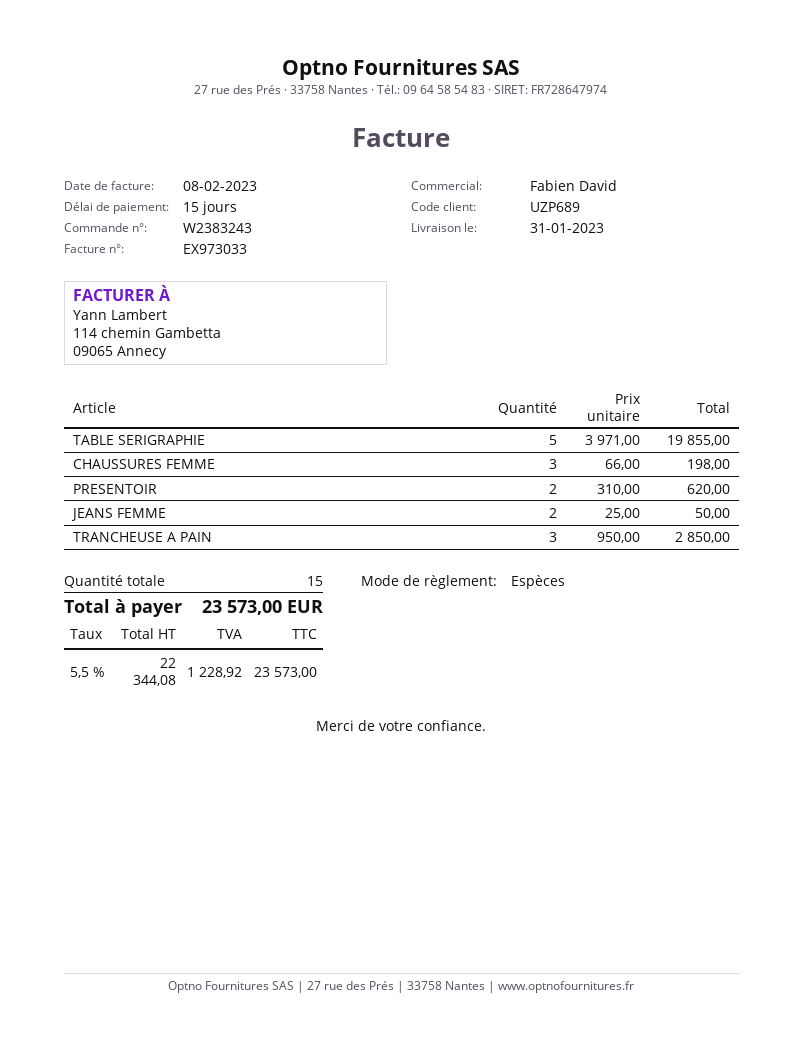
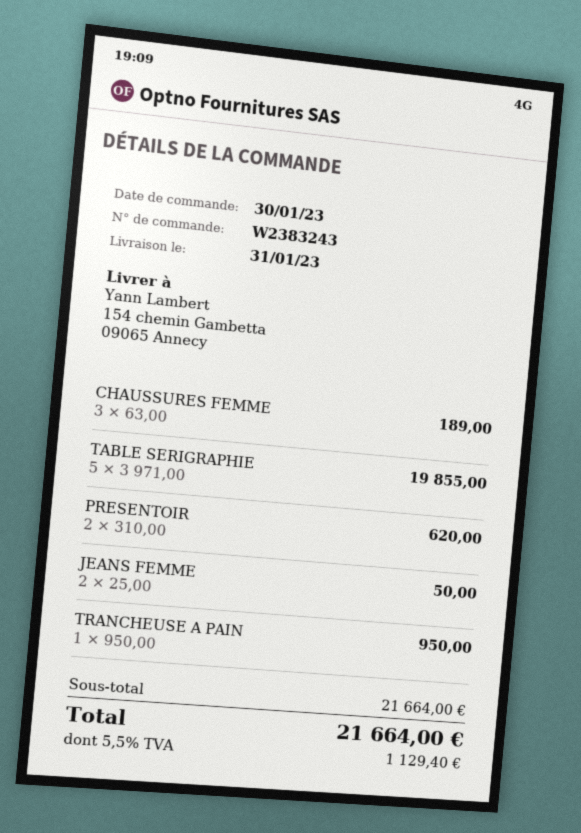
CHAUSSURES FEMME: 3 x 66.00 = 198.00 -> 3 x 63.00 = 189.00
TRANCHEUSE A PAIN: 3 x 950.00 = 2850.00 -> 1 x 950.00 = 950.00
tax: 5.5% = 1228.92 -> 5.5% = 1129.40
total: 23573.00 -> 21664.00

